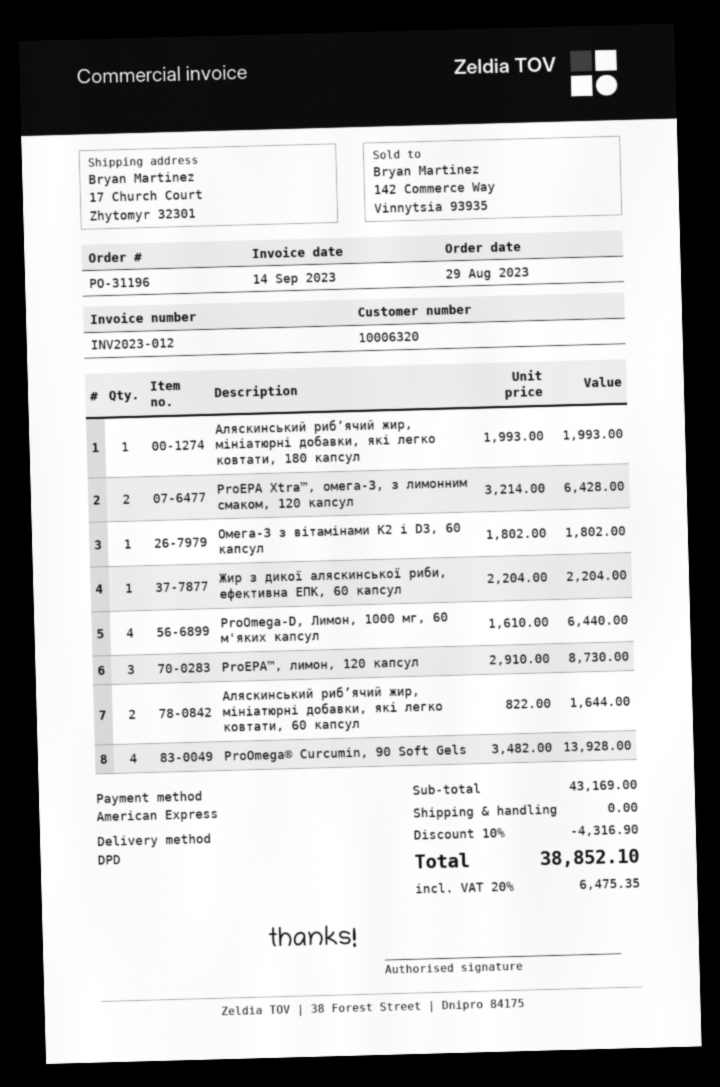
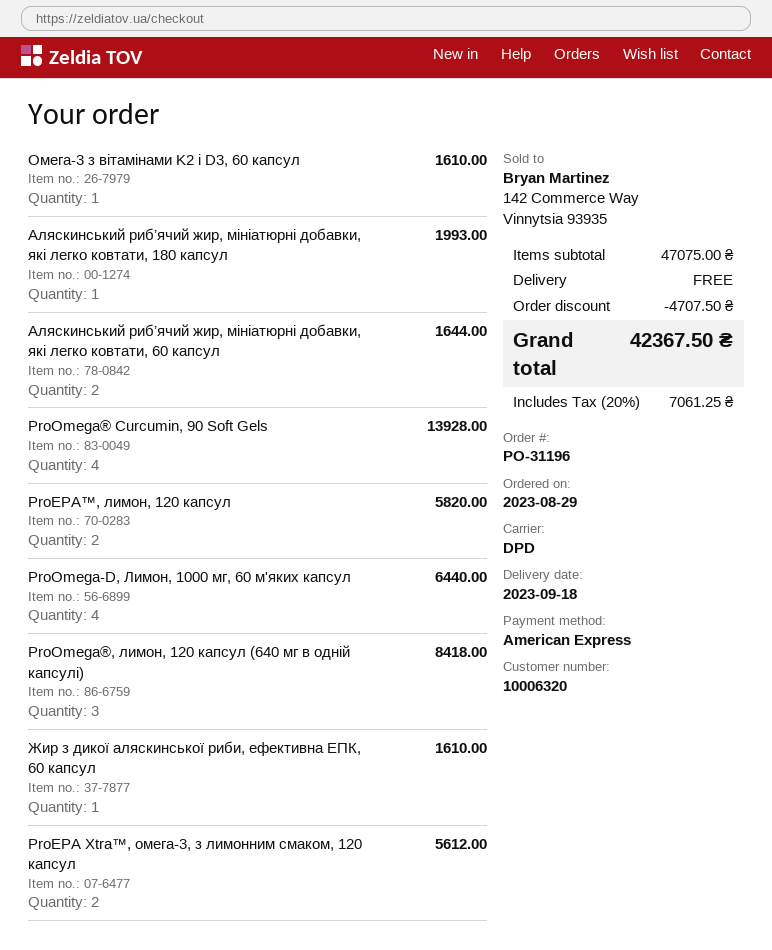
ProEPA Xtra™, омега-3, з лимонним смаком, 120 капсул: 2 for 6428.00 -> 2 for 5612.00
Омега-3 з вітамінами K2 і D3, 60 капсул: 1 for 1802.00 -> 1 for 1610.00
Жир з дикої аляскинської риби, ефективна ЕПК, 60 капсул: 1 for 2204.00 -> 1 for 1610.00
ProEPA™, лимон, 120 капсул: 3 for 8730.00 -> 2 for 5820.00
ProOmega®, лимон, 120 капсул (640 мг в одній капсулі): none -> 3 for 8418.00
subtotal: 43169.00 -> 47075.00
discount: 4316.90 -> 4707.50
tax: 20% = 6475.35 -> 20% = 7061.25
total: 38852.10 -> 42367.50

